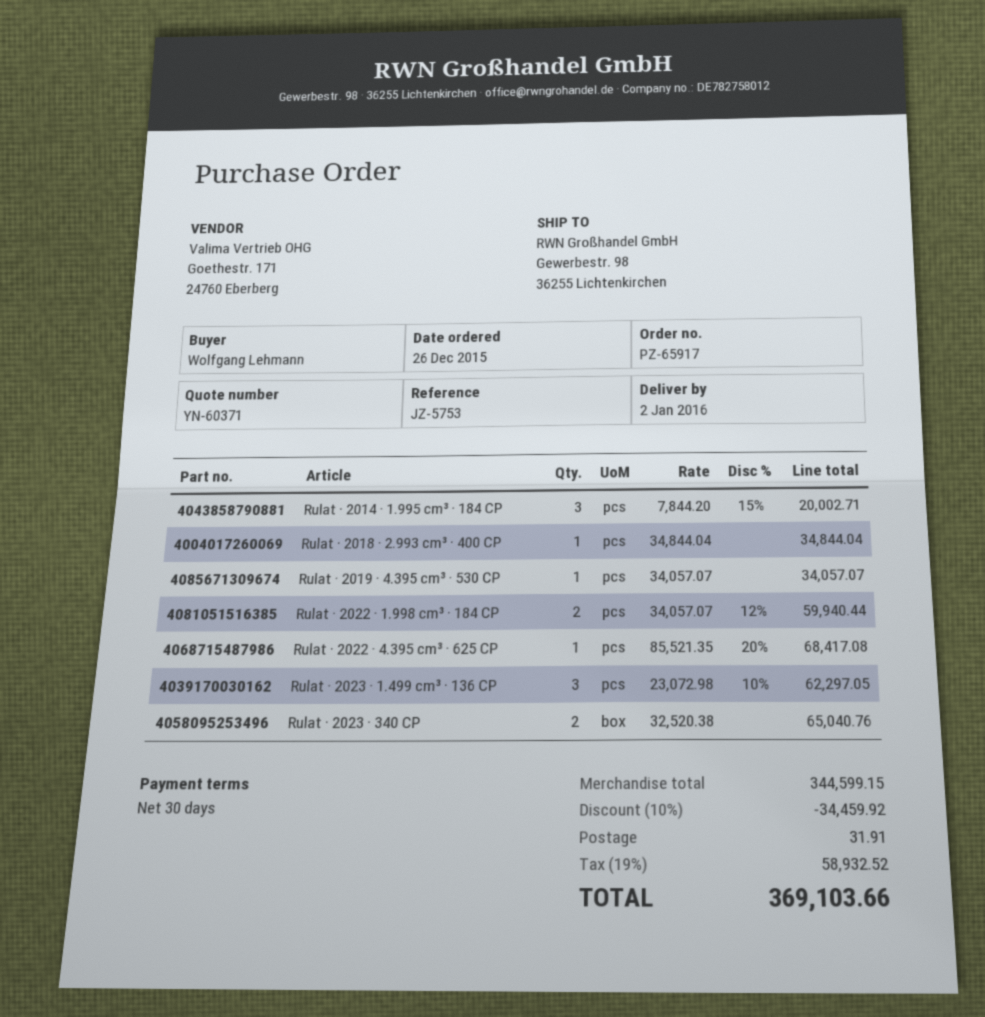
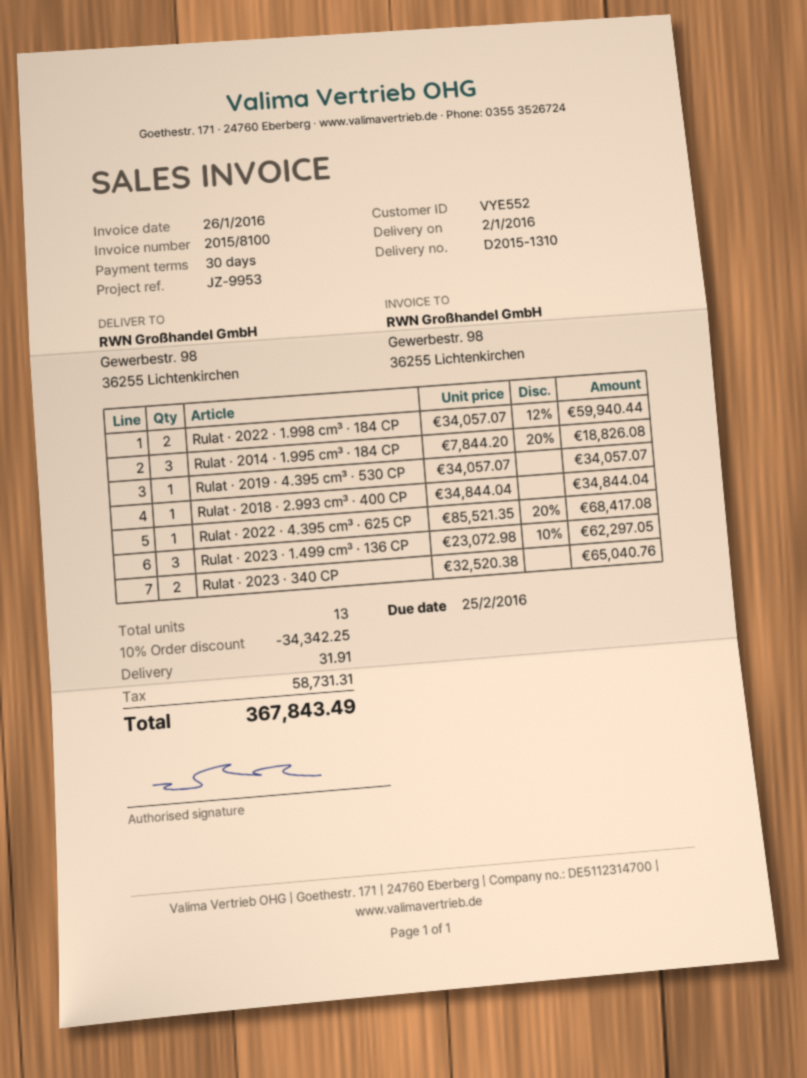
reference: JZ-5753 -> JZ-9953
Rulat · 2014 · 1.995 cm³ · 184 CP: 3 x 7844.20 - 15% = 20002.71 -> 3 x 7844.20 - 20% = 18826.08
discount: 10% = 34459.92 -> 10% = 34342.25
tax: 58932.52 -> 58731.31
total: 369103.66 -> 367843.49

